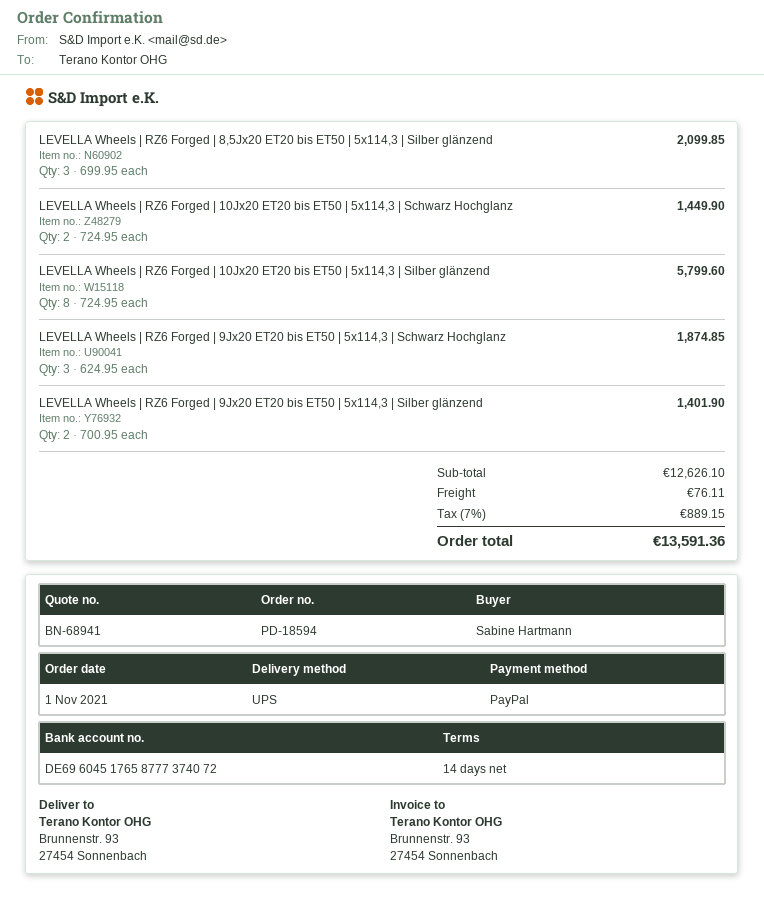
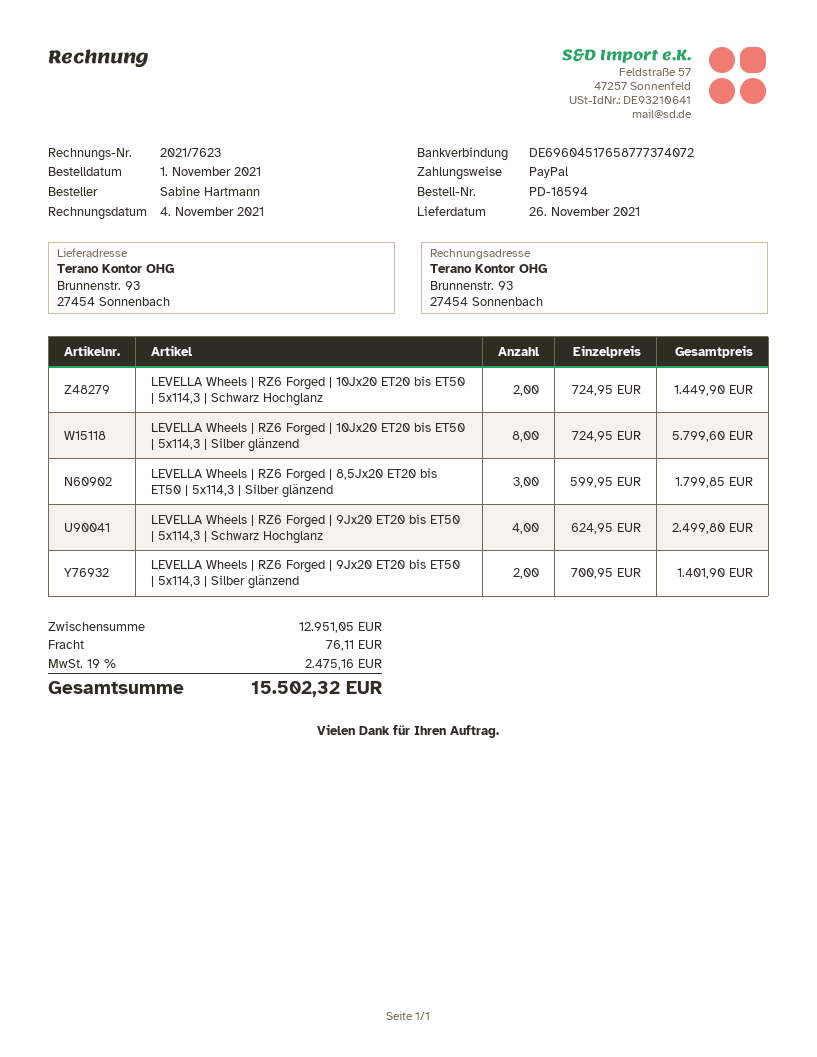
LEVELLA Wheels | RZ6 Forged | 8,5Jx20 ET20 bis ET50 | 5x114,3 | Silber glänzend: 3 x 699.95 = 2099.85 -> 3 x 599.95 = 1799.85
LEVELLA Wheels | RZ6 Forged | 9Jx20 ET20 bis ET50 | 5x114,3 | Schwarz Hochglanz: 3 x 624.95 = 1874.85 -> 4 x 624.95 = 2499.80
subtotal: 12626.10 -> 12951.05
tax: 7% = 889.15 -> 19% = 2475.16
total: 13591.36 -> 15502.32

